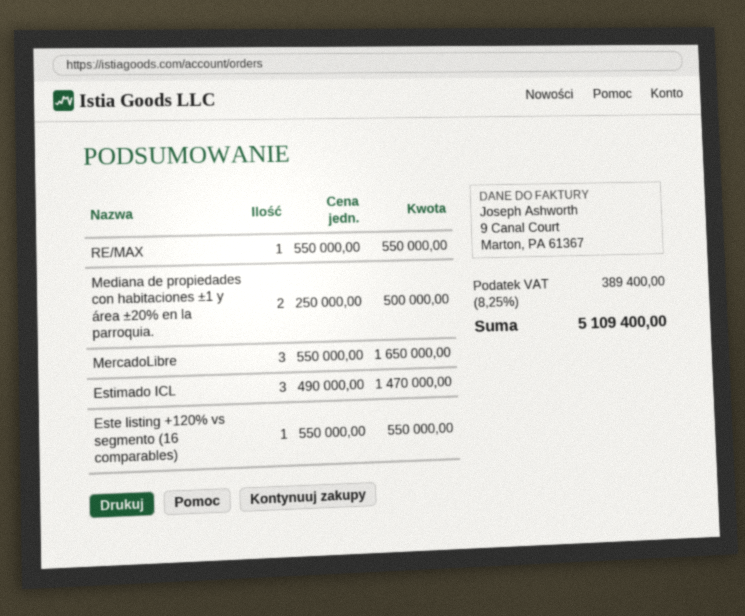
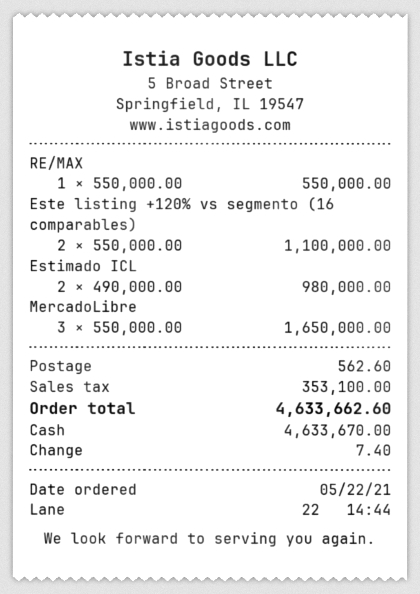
Mediana de propiedades con habitaciones ±1 y área ±20% en la parroquia.: 2 x 250000.00 = 500000.00 -> none
Estimado ICL: 3 x 490000.00 = 1470000.00 -> 2 x 490000.00 = 980000.00
Este listing +120% vs segmento (16 comparables): 1 x 550000.00 = 550000.00 -> 2 x 550000.00 = 1100000.00
shipping: none -> 562.60
tax: 389400.00 -> 353100.00
total: 5109400.00 -> 4633662.60

